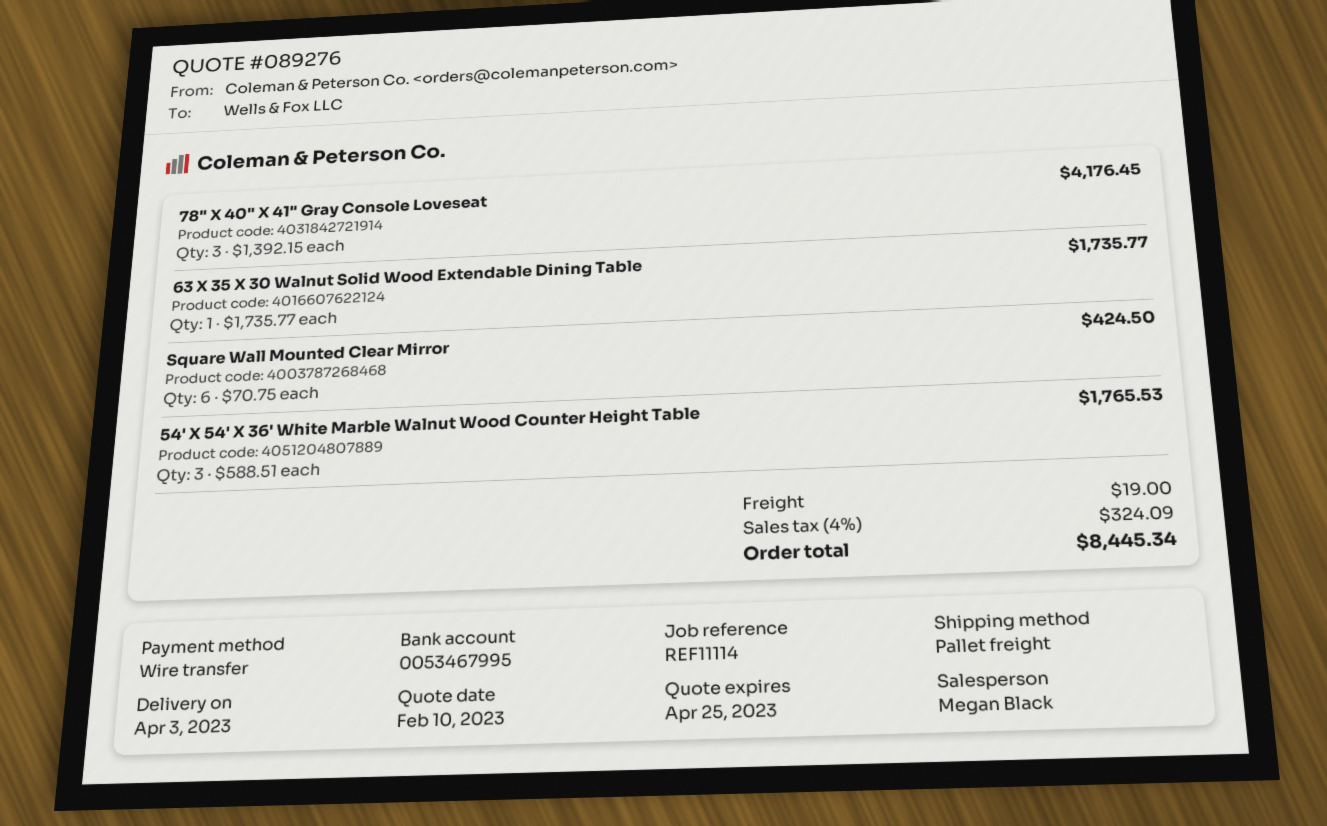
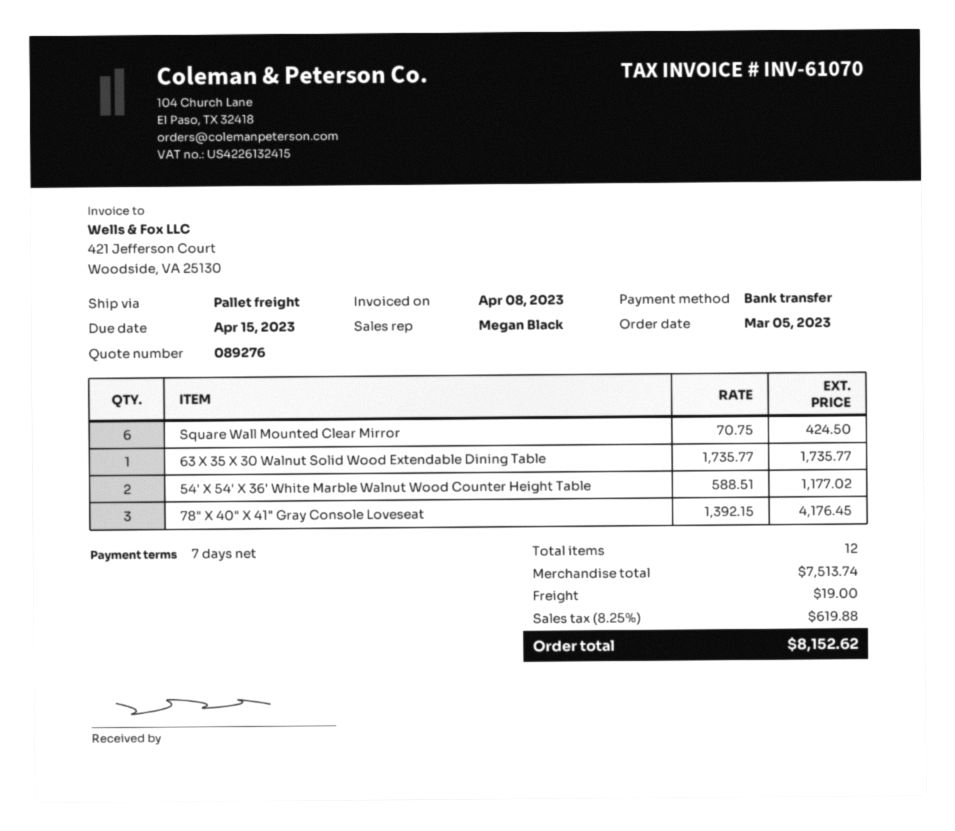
54' X 54' X 36' White Marble Walnut Wood Counter Height Table: 3 x 588.51 = 1765.53 -> 2 x 588.51 = 1177.02
tax: 4% = 324.09 -> 8.25% = 619.88
total: 8445.34 -> 8152.62

